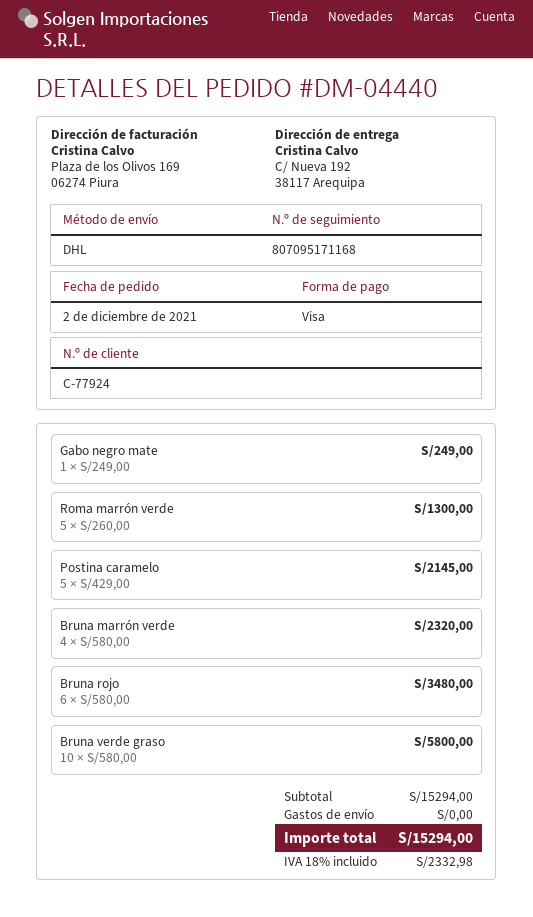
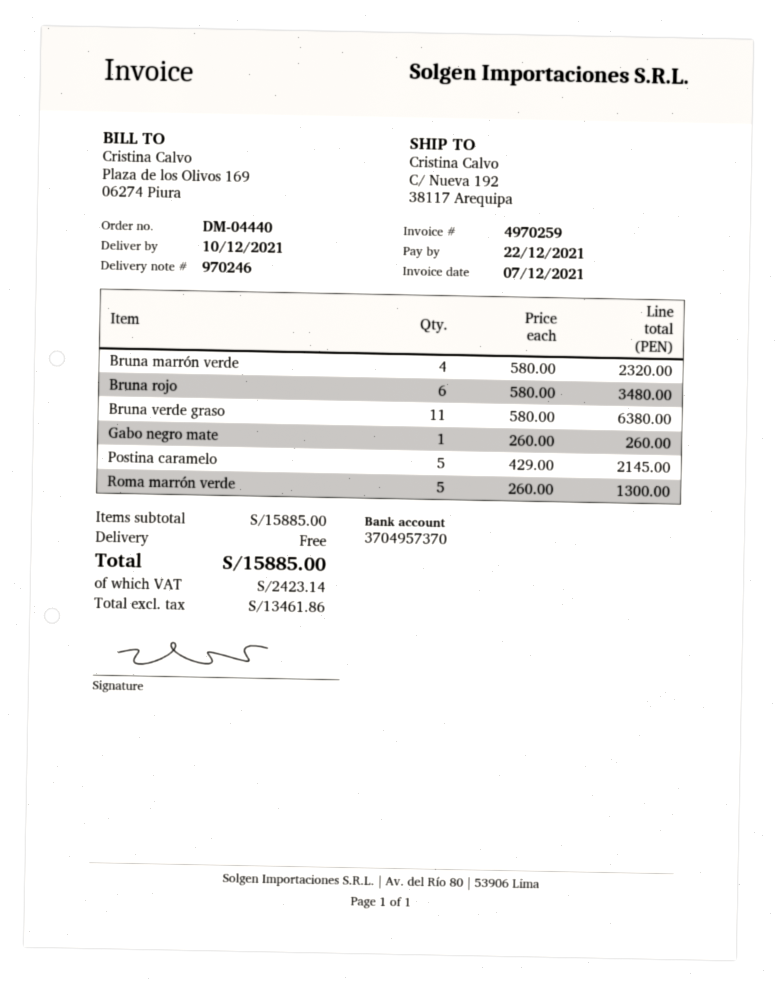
Gabo negro mate: 1 x 249.00 = 249.00 -> 1 x 260.00 = 260.00
Bruna verde graso: 10 x 580.00 = 5800.00 -> 11 x 580.00 = 6380.00
subtotal: 15294.00 -> 15885.00
tax: 2332.98 -> 2423.14
total: 15294.00 -> 15885.00

